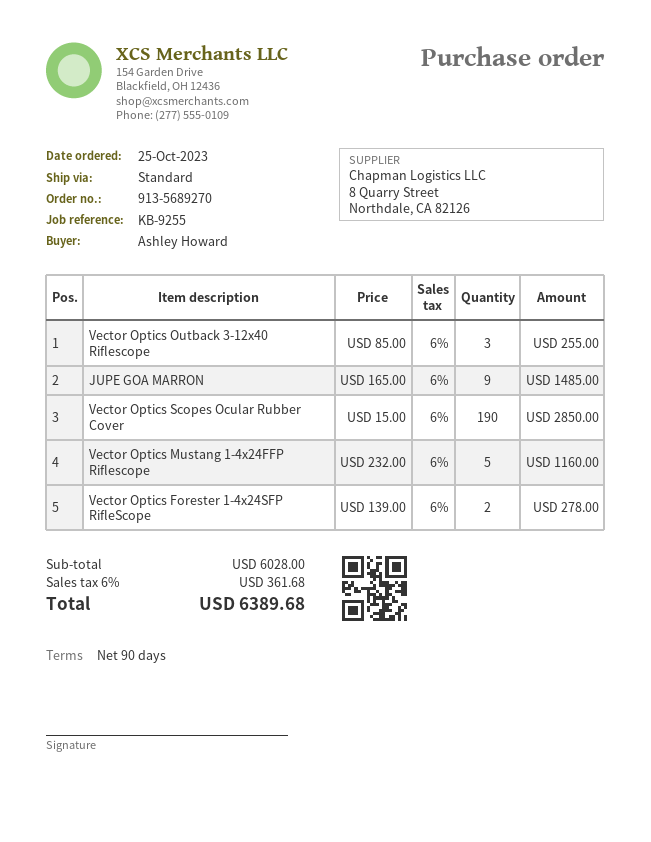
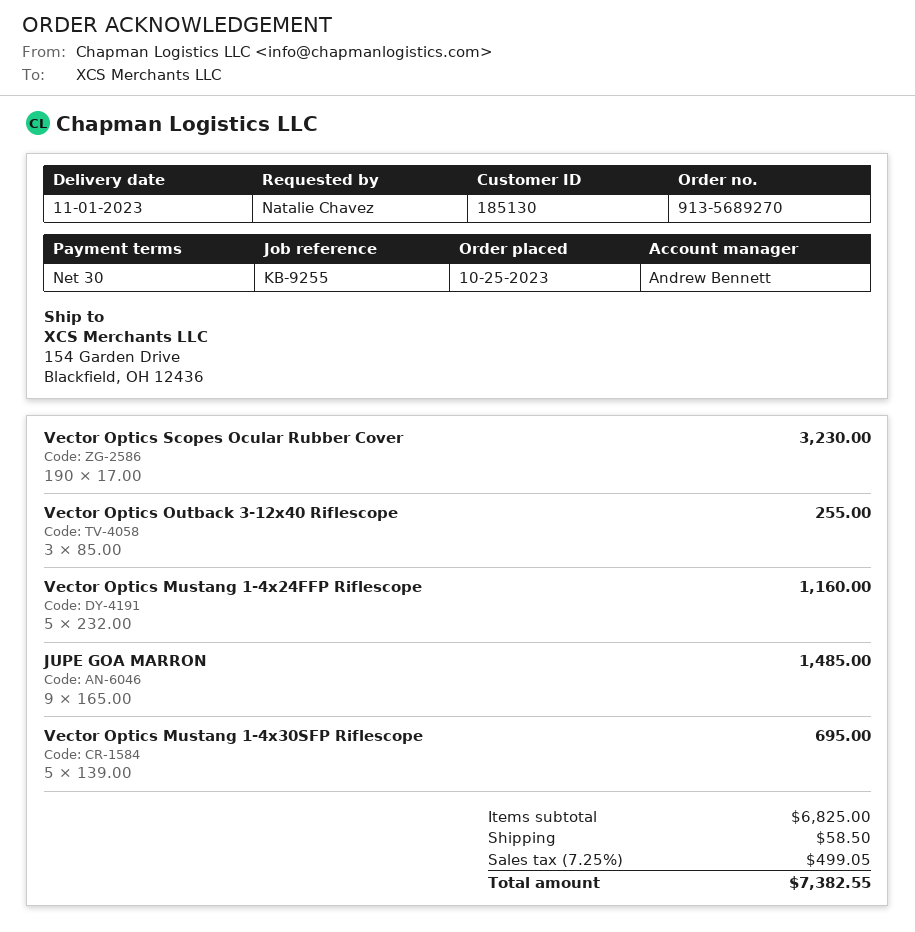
payment terms: 90 days -> 30 days
ordered by: Ashley Howard -> Natalie Chavez
Vector Optics Scopes Ocular Rubber Cover: 190 x 15.00 = 2850.00 -> 190 x 17.00 = 3230.00
Vector Optics Forester 1-4x24SFP RifleScope: 2 x 139.00 = 278.00 -> none
Vector Optics Mustang 1-4x30SFP Riflescope: none -> 5 x 139.00 = 695.00
subtotal: 6028.00 -> 6825.00
shipping: none -> 58.50
tax: 6% = 361.68 -> 7.25% = 499.05
total: 6389.68 -> 7382.55

